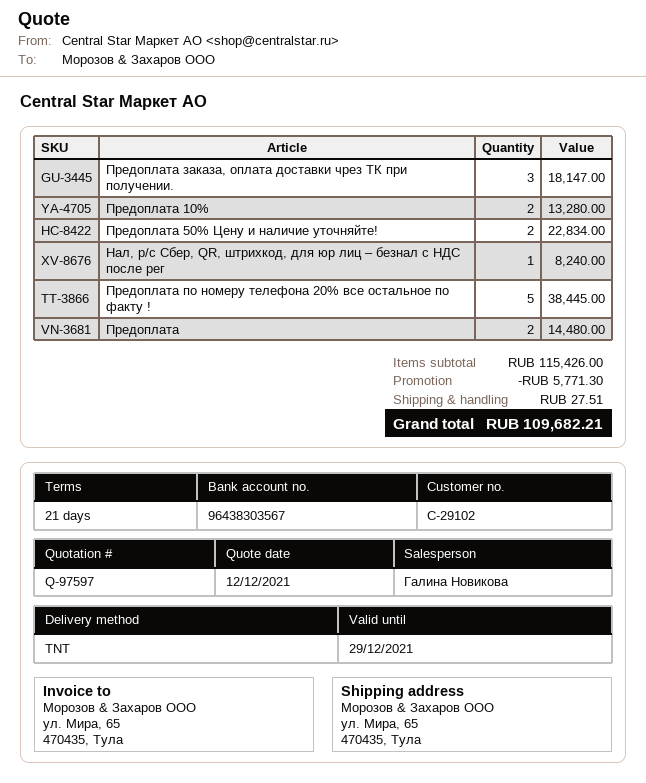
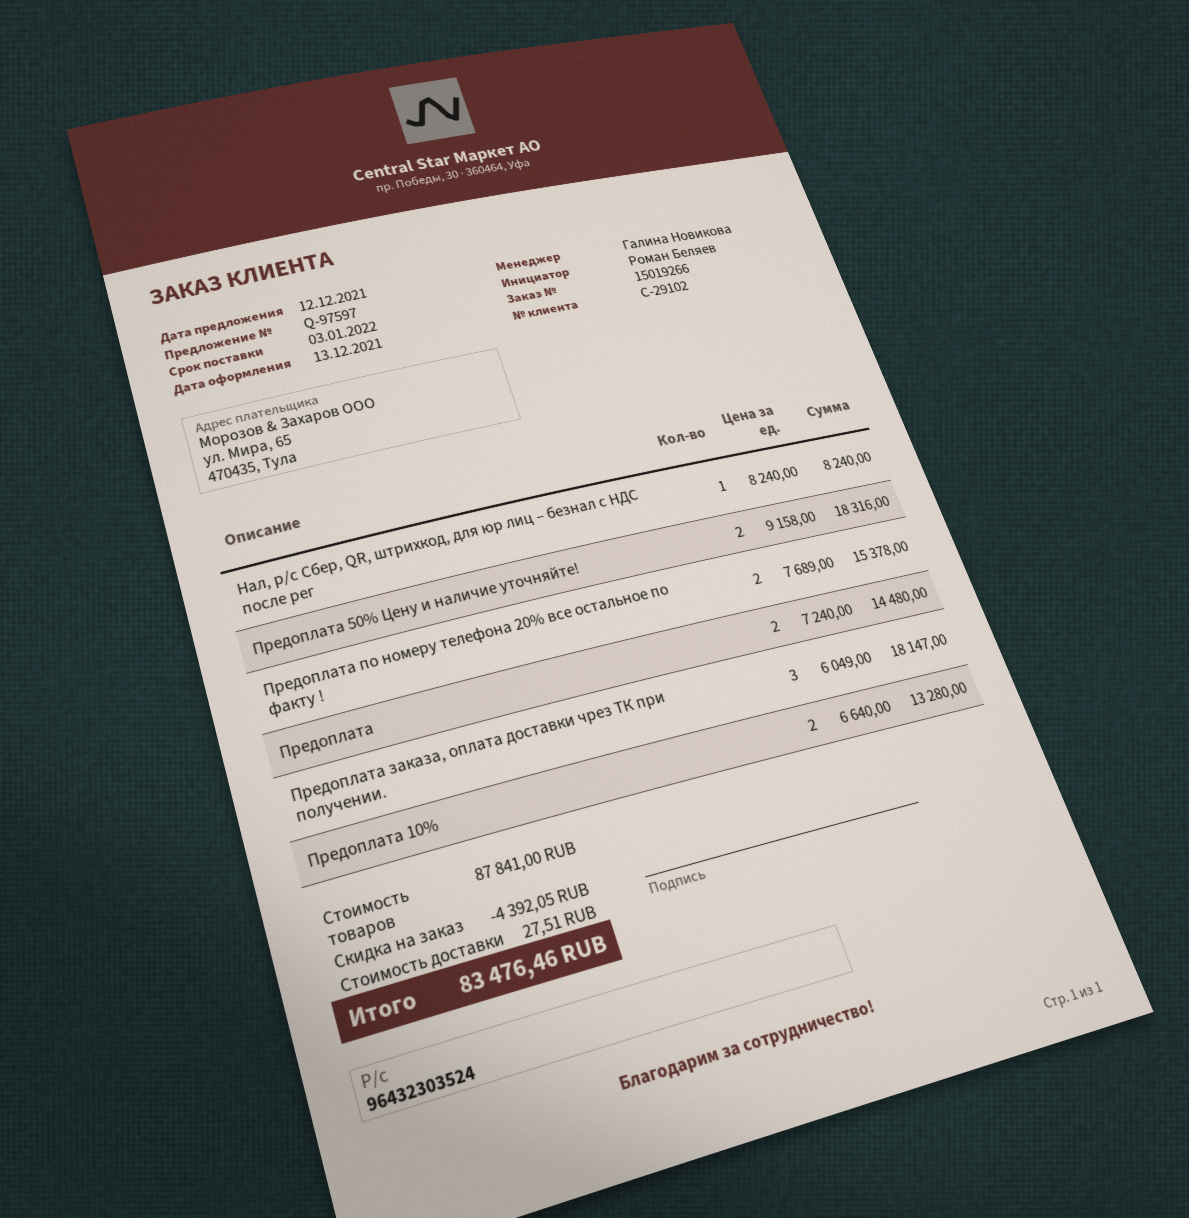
bank account: 96438303567 -> 96432303524
Предоплата 50% Цену и наличие уточняйте!: 2 for 22834.00 -> 2 for 18316.00
Предоплата по номеру телефона 20% все остальное по факту !: 5 for 38445.00 -> 2 for 15378.00
subtotal: 115426.00 -> 87841.00
discount: 5771.30 -> 4392.05
total: 109682.21 -> 83476.46

